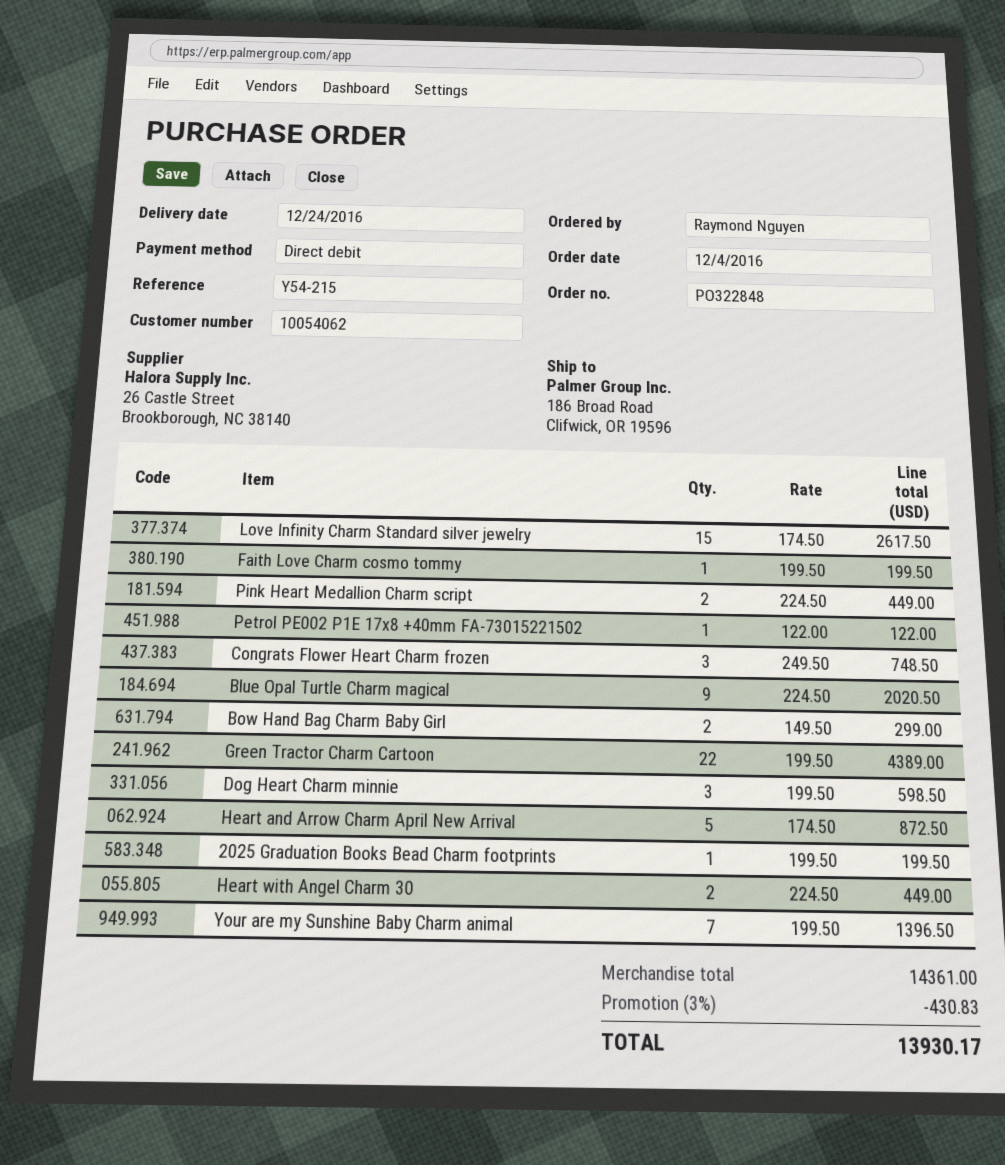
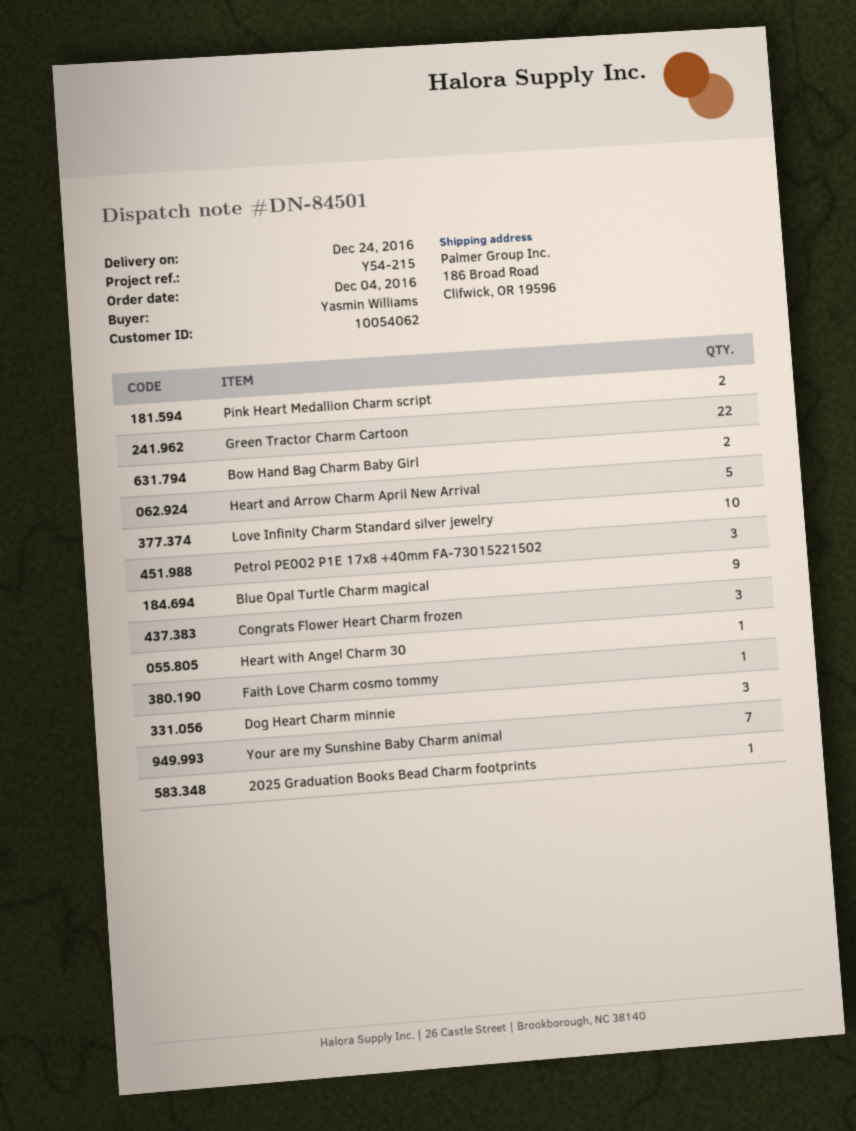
ordered by: Raymond Nguyen -> Yasmin Williams
Love Infinity Charm Standard silver jewelry: 15 -> 10
Petrol PE002 P1E 17x8 +40mm FA-73015221502: 1 -> 3
Heart with Angel Charm 30: 2 -> 1

